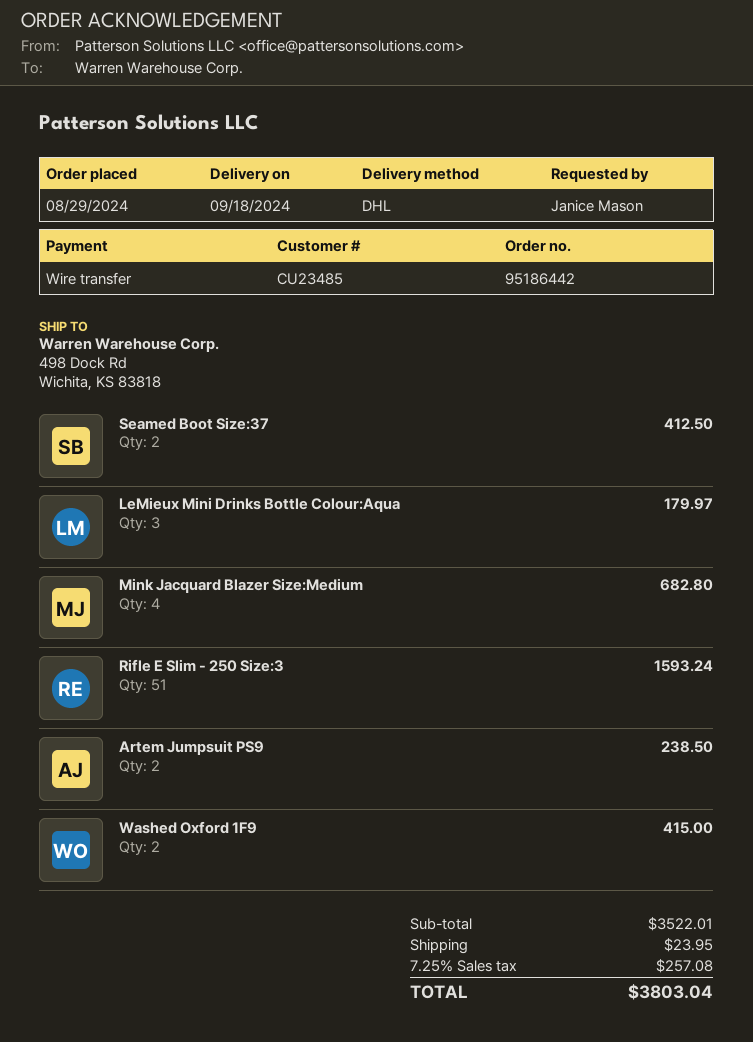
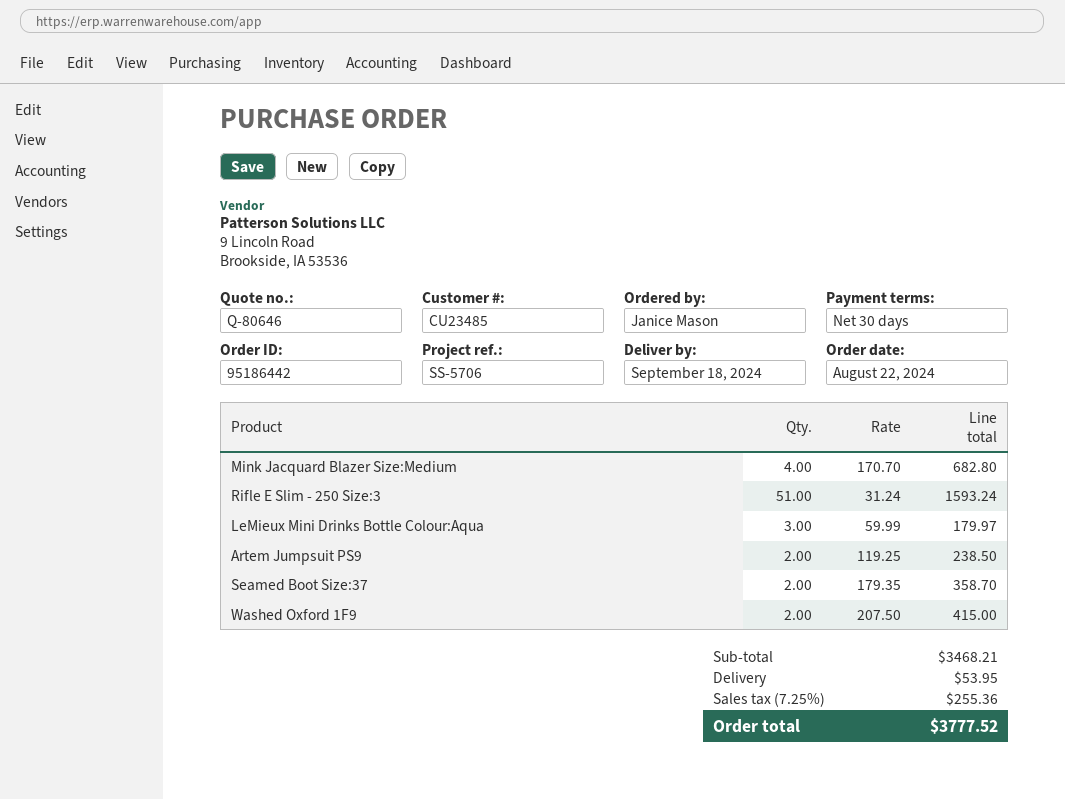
order date: 2024-08-29 -> 2024-08-22
Seamed Boot Size:37: 2 for 412.50 -> 2 for 358.70
subtotal: 3522.01 -> 3468.21
shipping: 23.95 -> 53.95
tax: 7.25% = 257.08 -> 7.25% = 255.36
total: 3803.04 -> 3777.52

